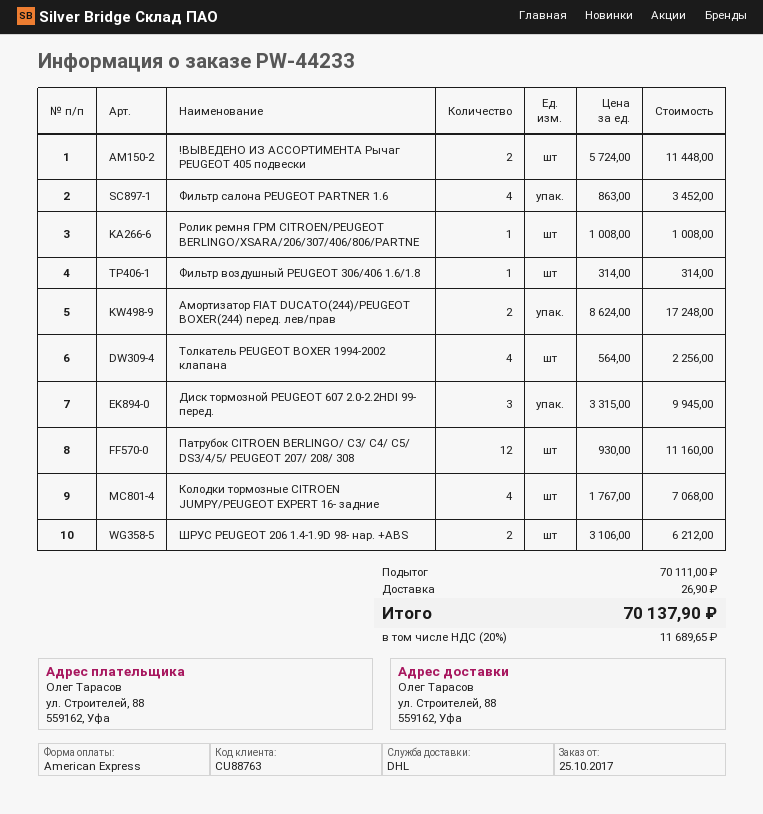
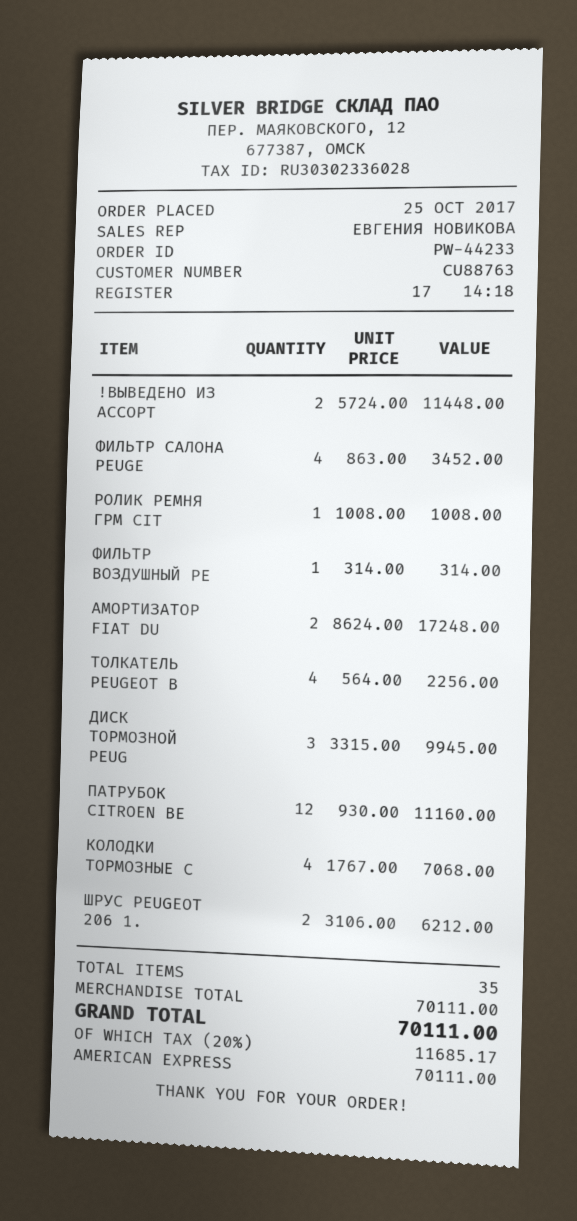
shipping: 26.90 -> none
tax: 20% = 11689.65 -> 20% = 11685.17
total: 70137.90 -> 70111.00

